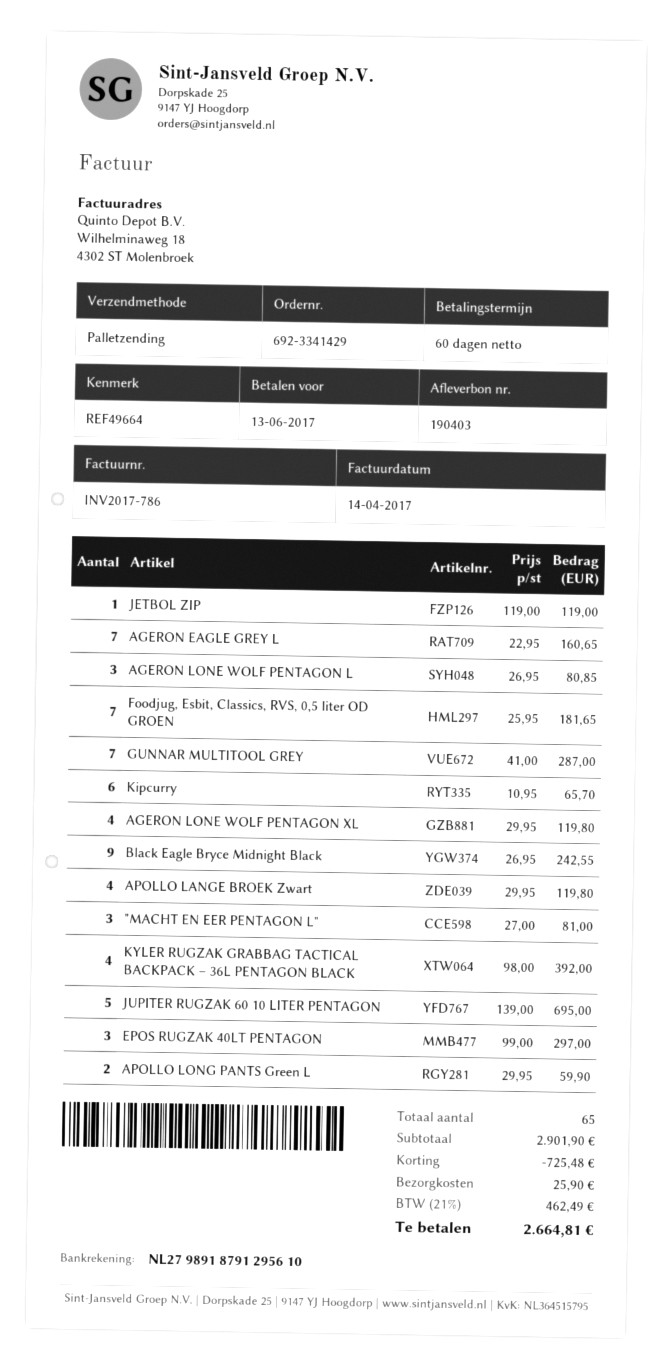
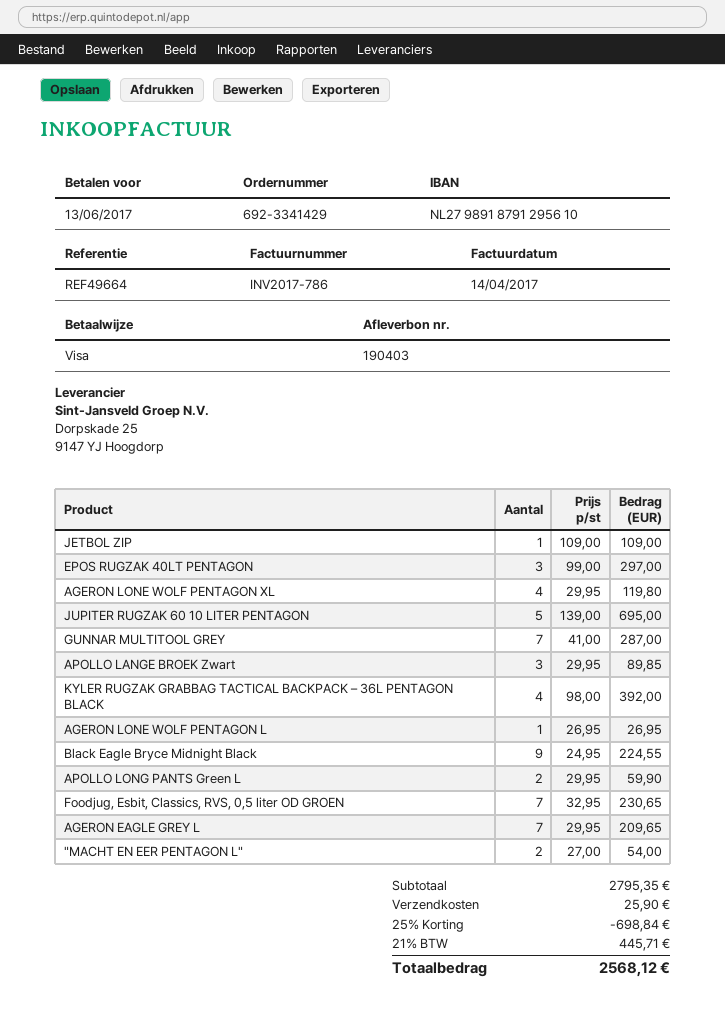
JETBOL ZIP: 1 x 119.00 = 119.00 -> 1 x 109.00 = 109.00
AGERON EAGLE GREY L: 7 x 22.95 = 160.65 -> 7 x 29.95 = 209.65
AGERON LONE WOLF PENTAGON L: 3 x 26.95 = 80.85 -> 1 x 26.95 = 26.95
Foodjug, Esbit, Classics, RVS, 0,5 liter OD GROEN: 7 x 25.95 = 181.65 -> 7 x 32.95 = 230.65
Kipcurry: 6 x 10.95 = 65.70 -> none
Black Eagle Bryce Midnight Black: 9 x 26.95 = 242.55 -> 9 x 24.95 = 224.55
APOLLO LANGE BROEK Zwart: 4 x 29.95 = 119.80 -> 3 x 29.95 = 89.85
"MACHT EN EER PENTAGON L": 3 x 27.00 = 81.00 -> 2 x 27.00 = 54.00
subtotal: 2901.90 -> 2795.35
discount: 725.48 -> 698.84
tax: 21% = 462.49 -> 21% = 445.71
total: 2664.81 -> 2568.12

